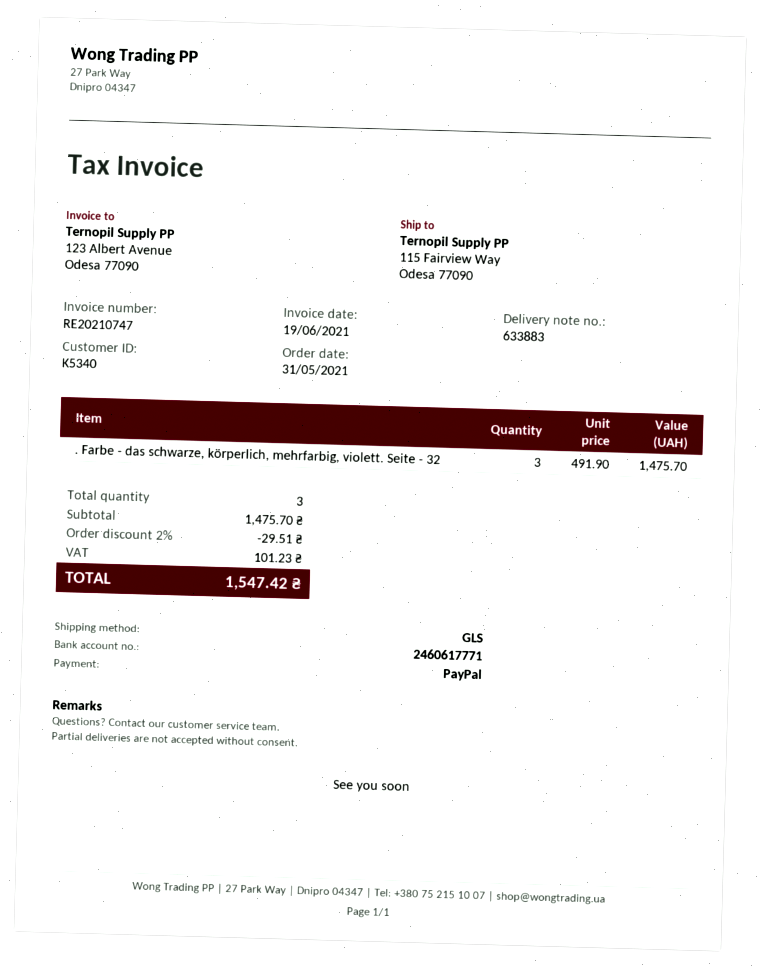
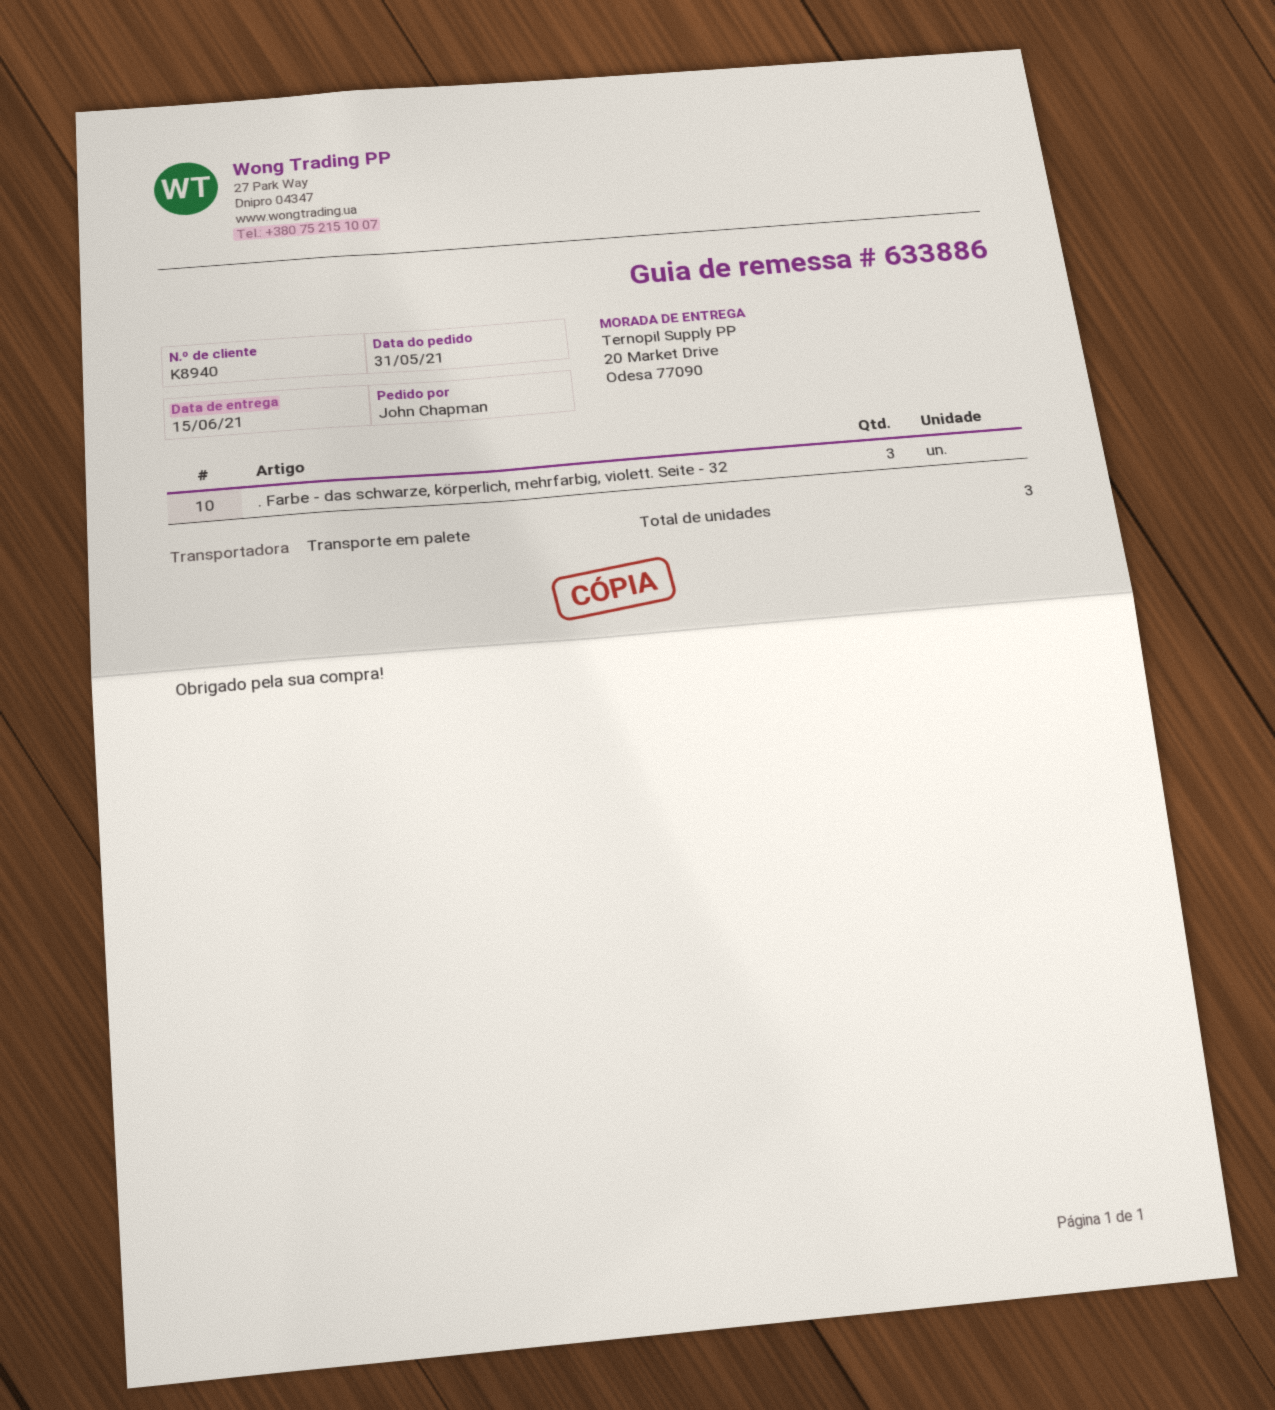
delivery note number: 633883 -> 633886
customer number: K5340 -> K8940
shipping method: GLS -> pallet freight
ship to: 115 Fairview Way, Odesa 77090 -> 20 Market Drive, Odesa 77090

